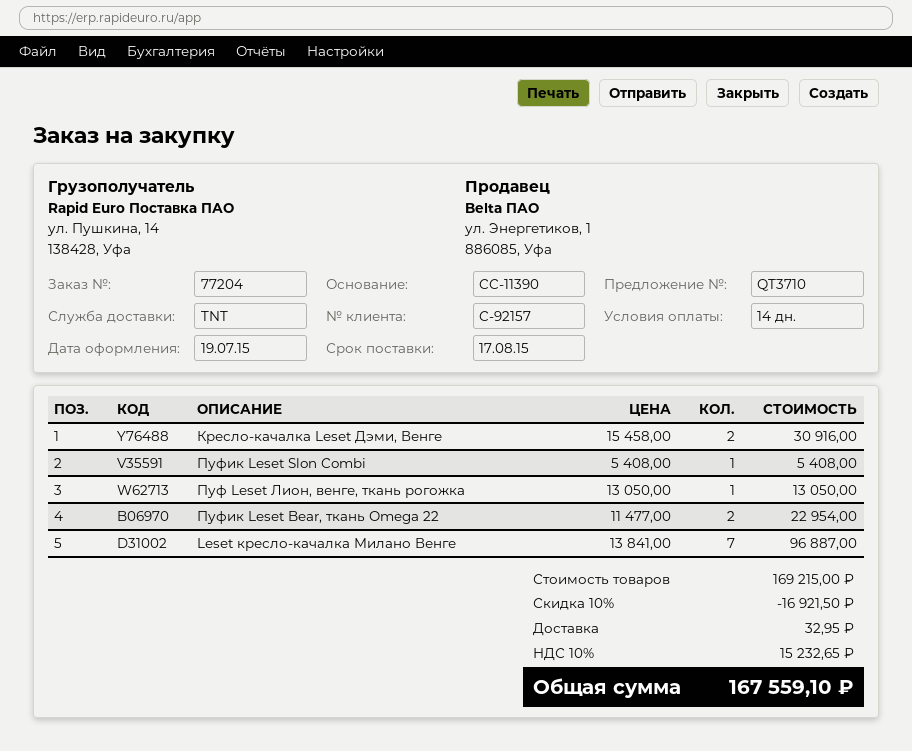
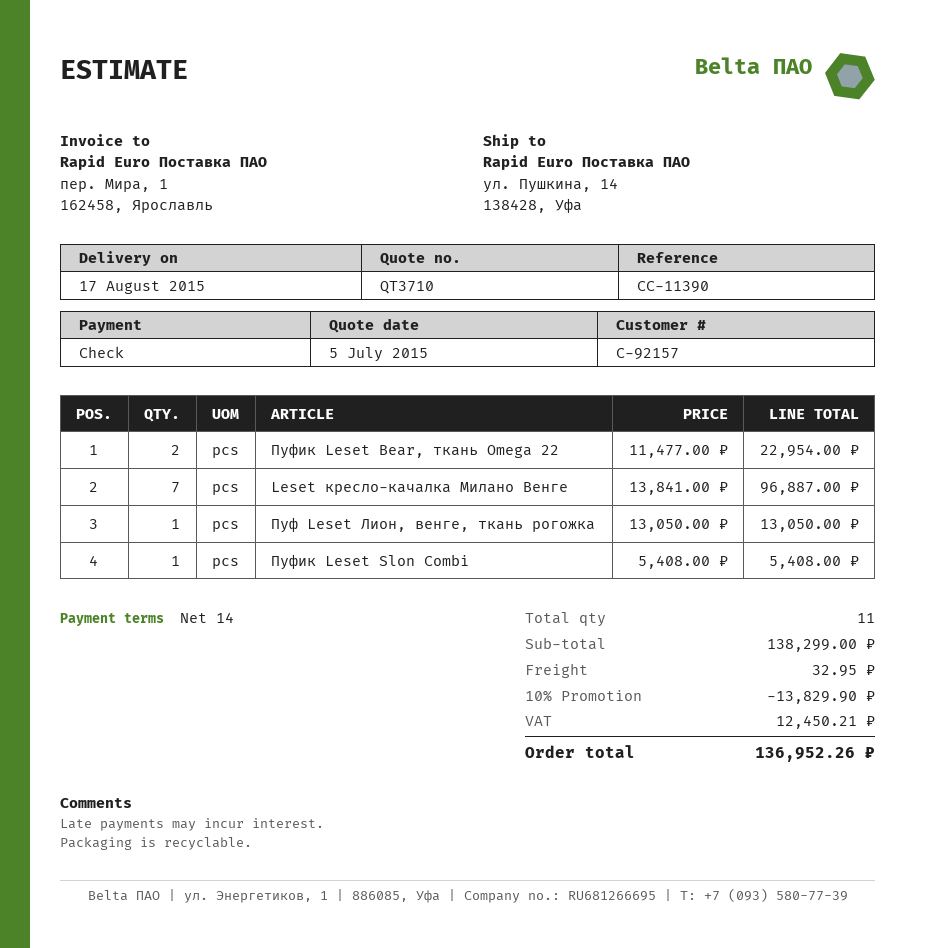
Кресло-качалка Leset Дэми, Венге: 2 x 15458.00 = 30916.00 -> none
subtotal: 169215.00 -> 138299.00
discount: 10% = 16921.50 -> 10% = 13829.90
tax: 15232.65 -> 12450.21
total: 167559.10 -> 136952.26

